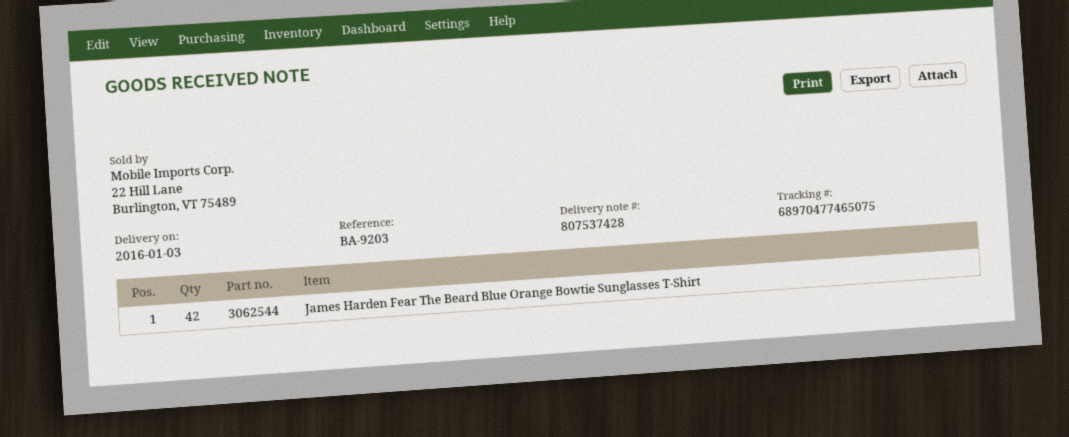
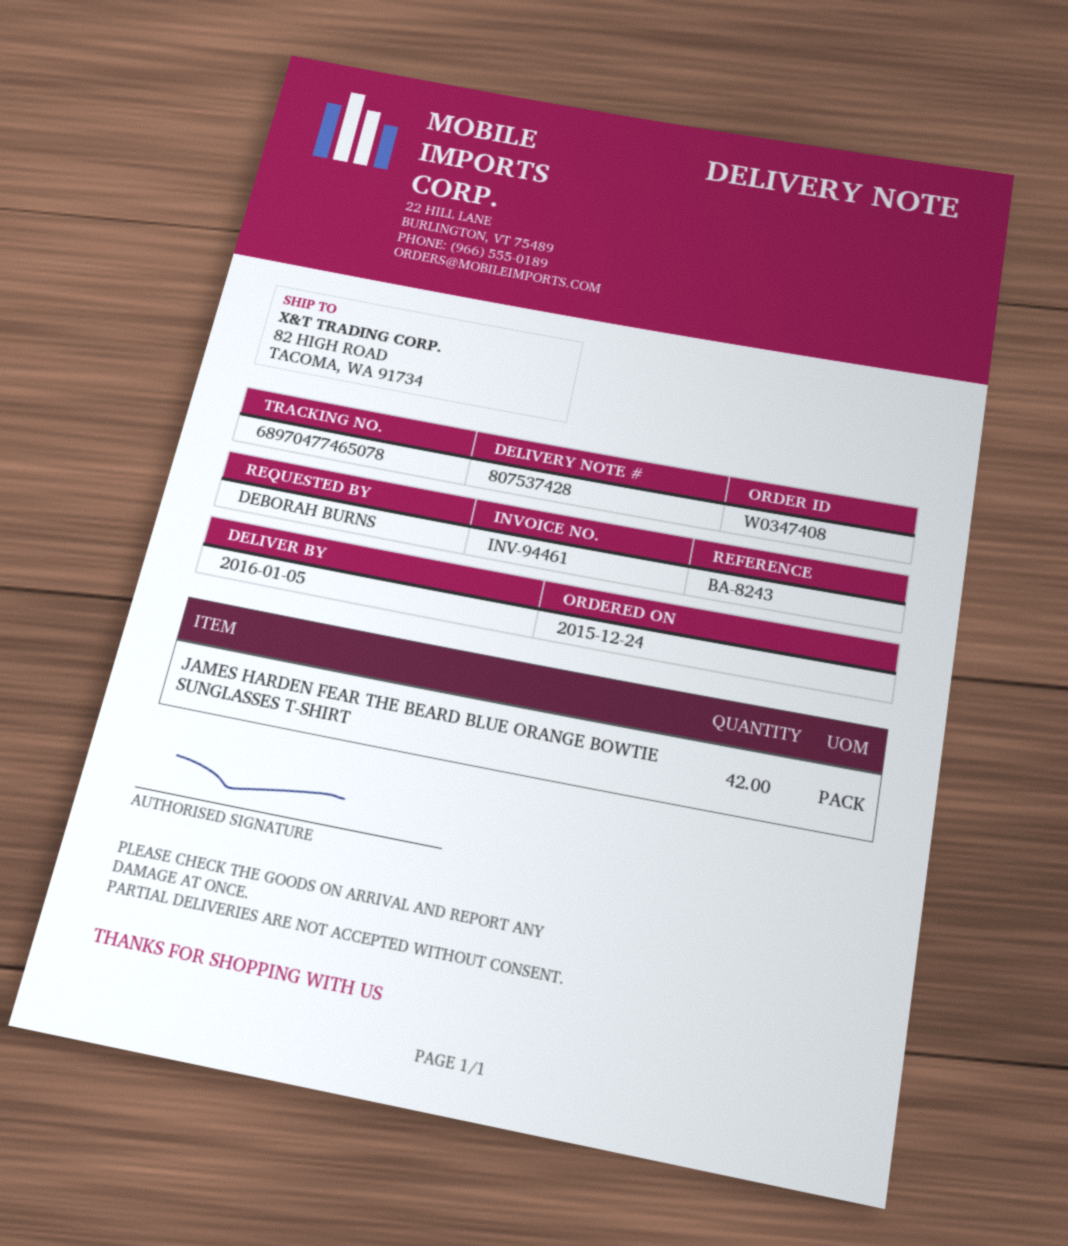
delivery date: 2016-01-03 -> 2016-01-05
reference: BA-9203 -> BA-8243
tracking number: 68970477465075 -> 68970477465078

